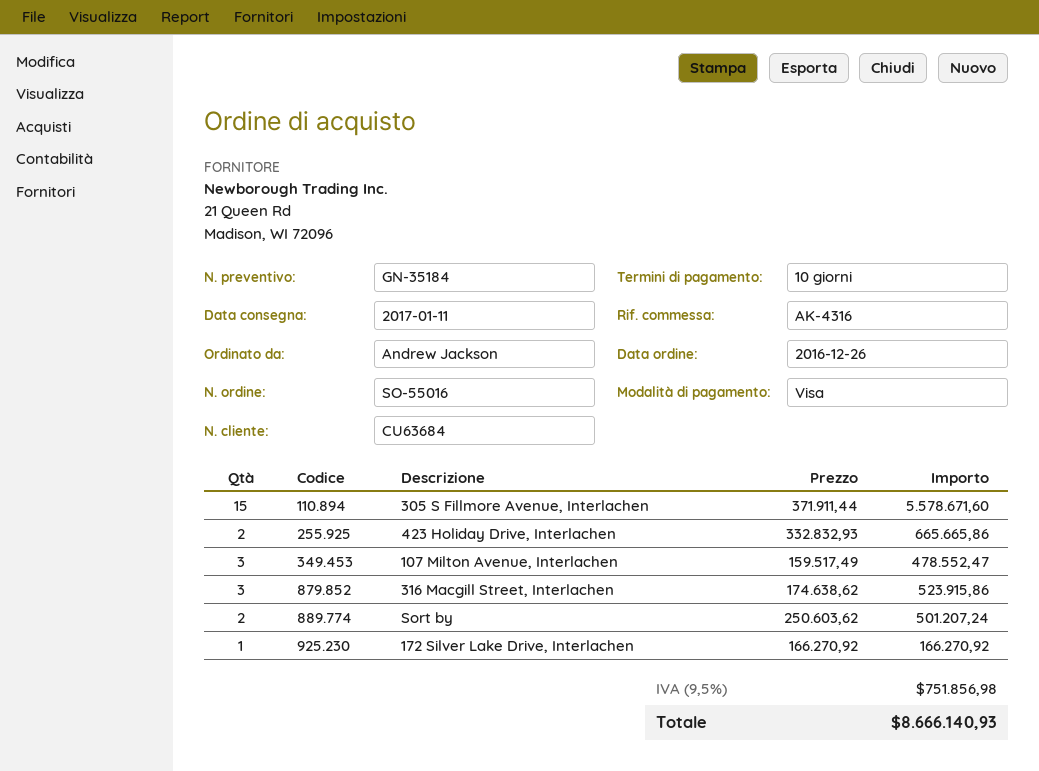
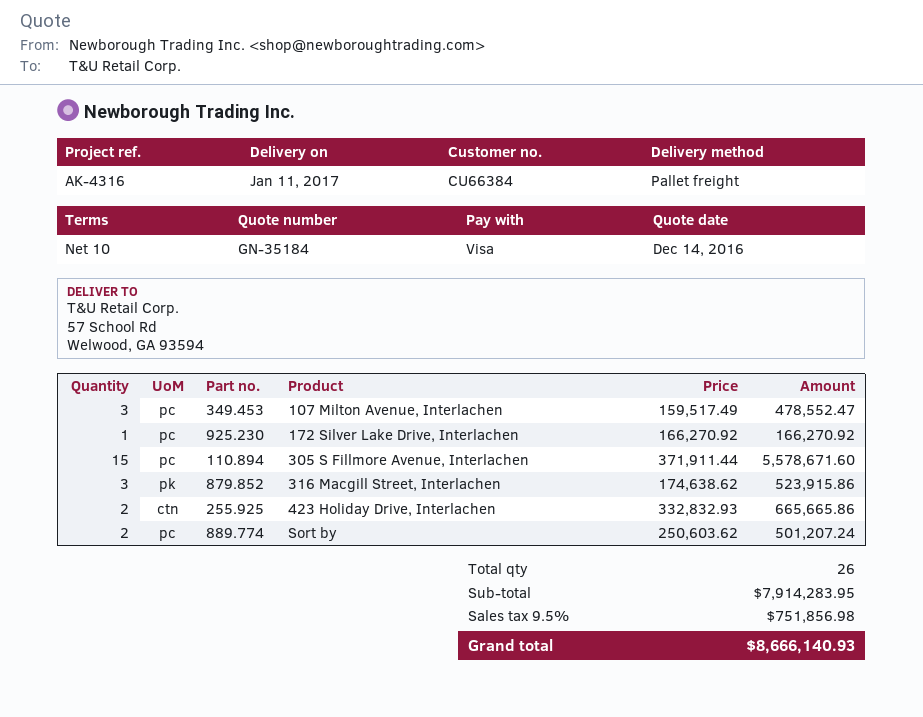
customer number: CU63684 -> CU66384

